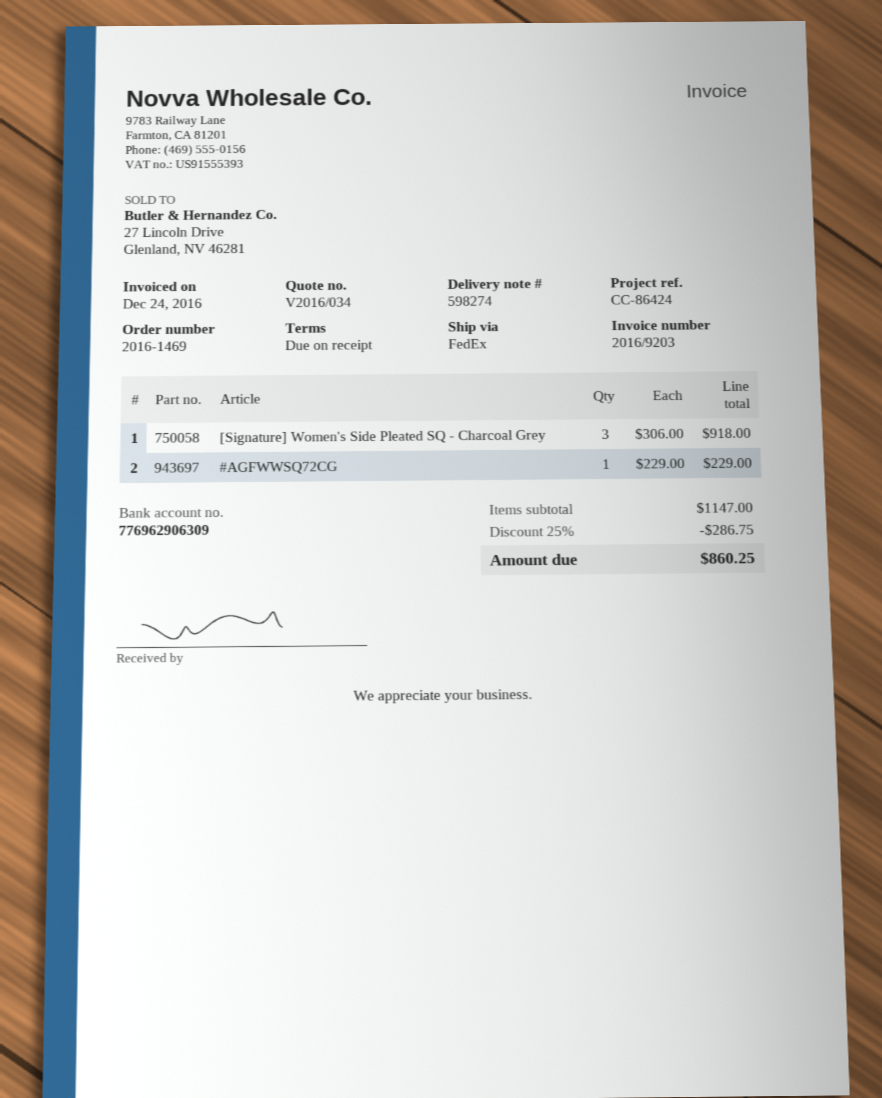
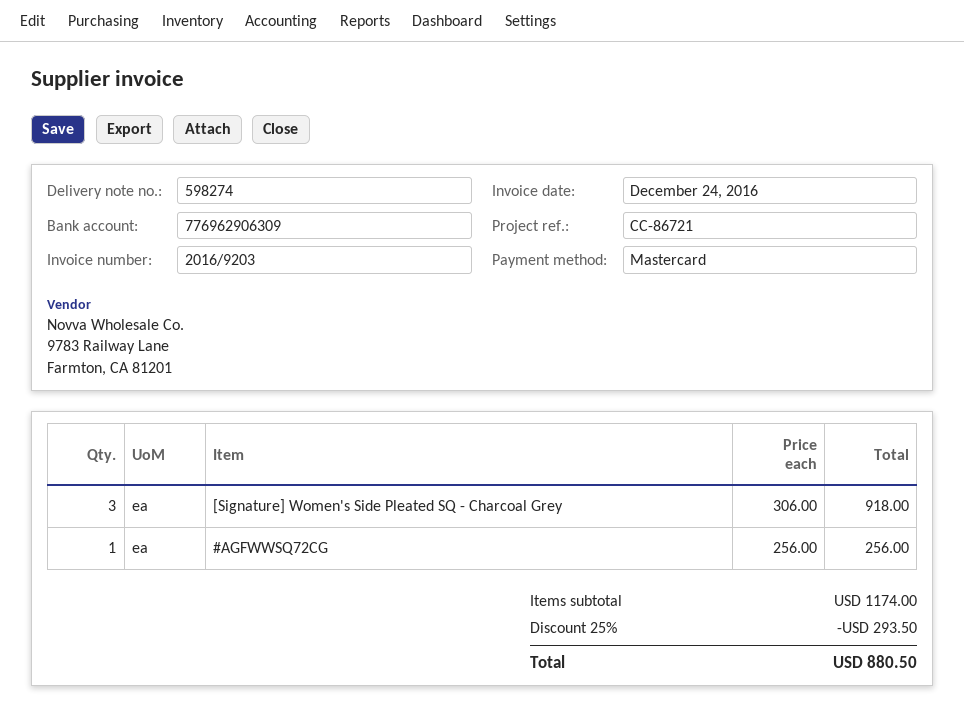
reference: CC-86424 -> CC-86721
#AGFWWSQ72CG: 1 x 229.00 = 229.00 -> 1 x 256.00 = 256.00
subtotal: 1147.00 -> 1174.00
discount: 25% = 286.75 -> 25% = 293.50
total: 860.25 -> 880.50

